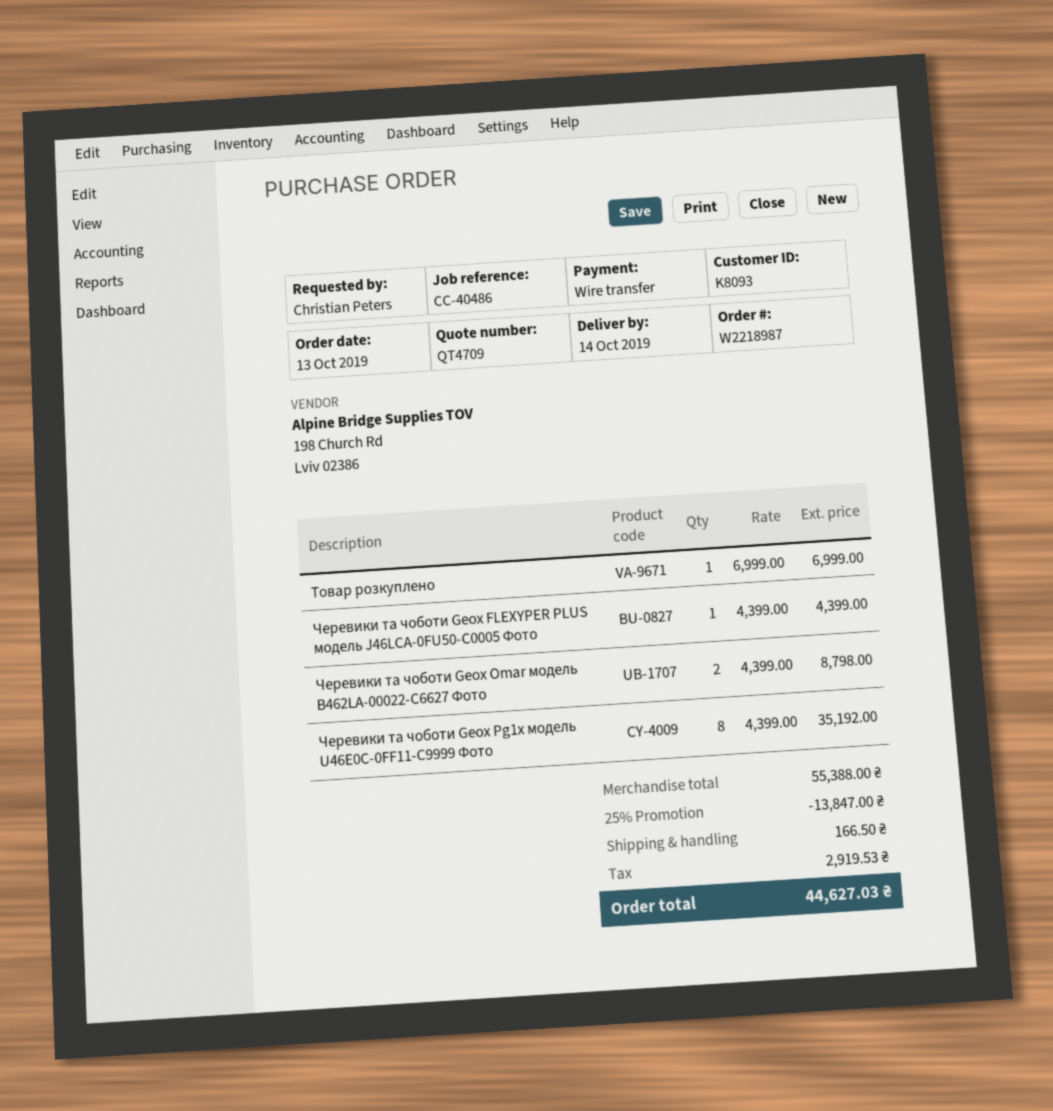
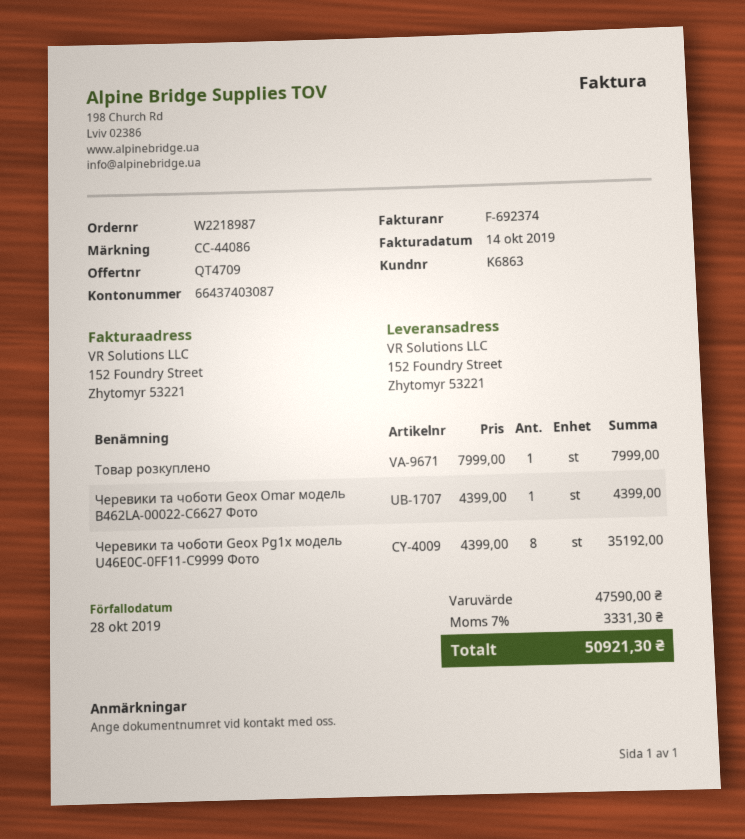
customer number: K8093 -> K6863
reference: CC-40486 -> CC-44086
Товар розкуплено: 1 x 6999.00 = 6999.00 -> 1 x 7999.00 = 7999.00
Черевики та чоботи Geox FLEXYPER PLUS модель J46LCA-0FU50-C0005 Фото: 1 x 4399.00 = 4399.00 -> none
Черевики та чоботи Geox Omar модель B462LA-00022-C6627 Фото: 2 x 4399.00 = 8798.00 -> 1 x 4399.00 = 4399.00
subtotal: 55388.00 -> 47590.00
discount: 25% = 13847.00 -> none
shipping: 166.50 -> none
tax: 2919.53 -> 3331.30
total: 44627.03 -> 50921.30

